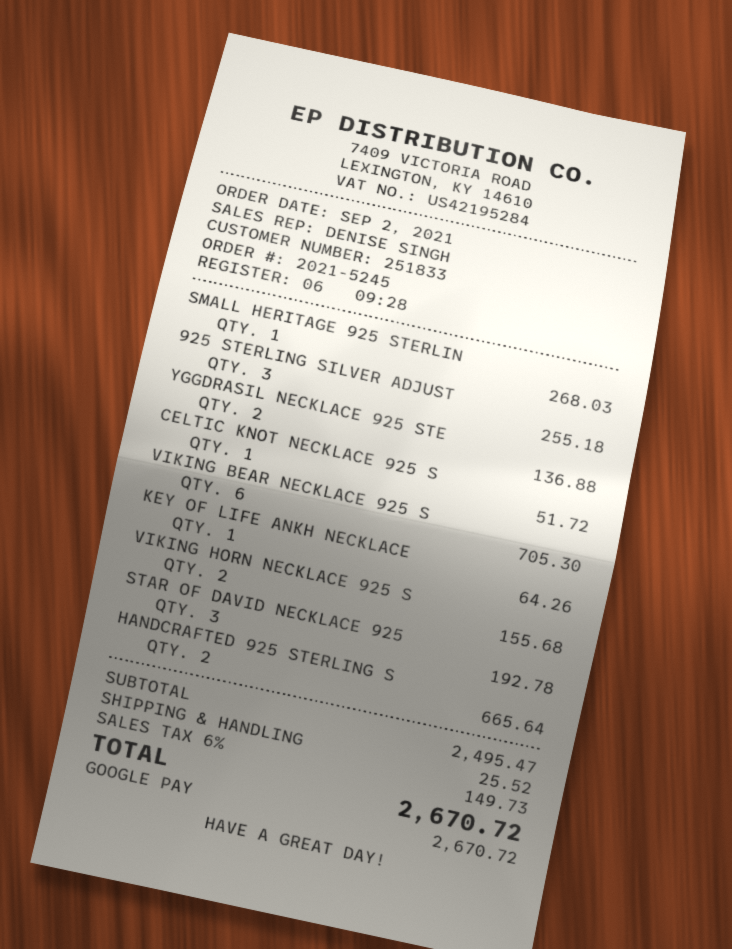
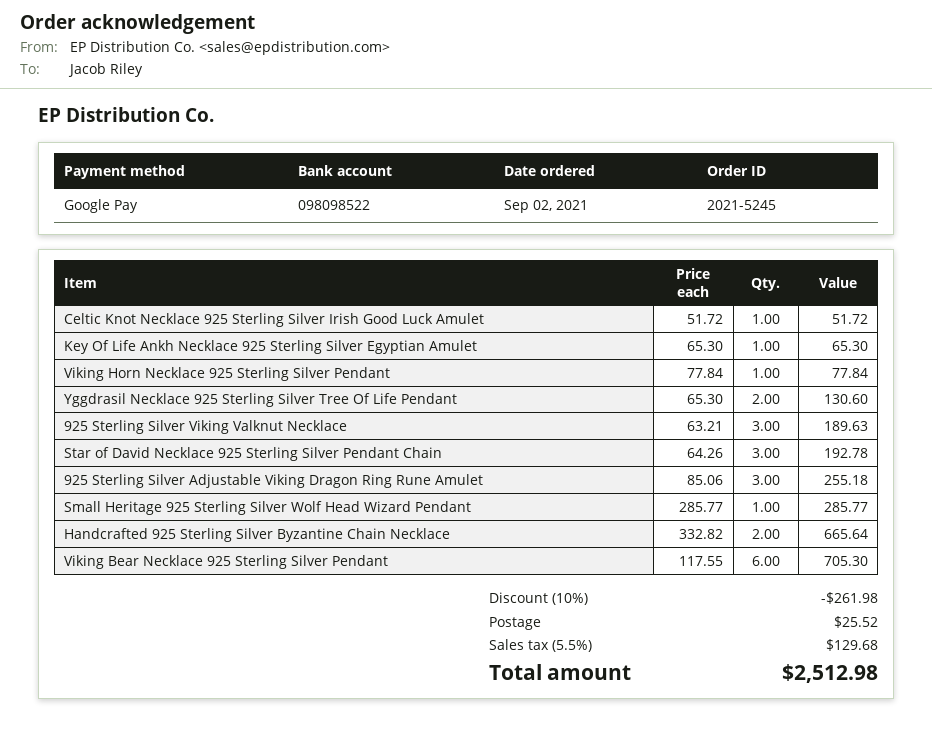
SMALL HERITAGE 925 STERLIN: 1 for 268.03 -> 1 for 285.77
YGGDRASIL NECKLACE 925 STE: 2 for 136.88 -> 2 for 130.60
KEY OF LIFE ANKH NECKLACE: 1 for 64.26 -> 1 for 65.30
VIKING HORN NECKLACE 925 S: 2 for 155.68 -> 1 for 77.84
925 Sterling Silver Viking Valknut Necklace: none -> 3 for 189.63
discount: none -> 10% = 261.98
tax: 6% = 149.73 -> 5.5% = 129.68
total: 2670.72 -> 2512.98

